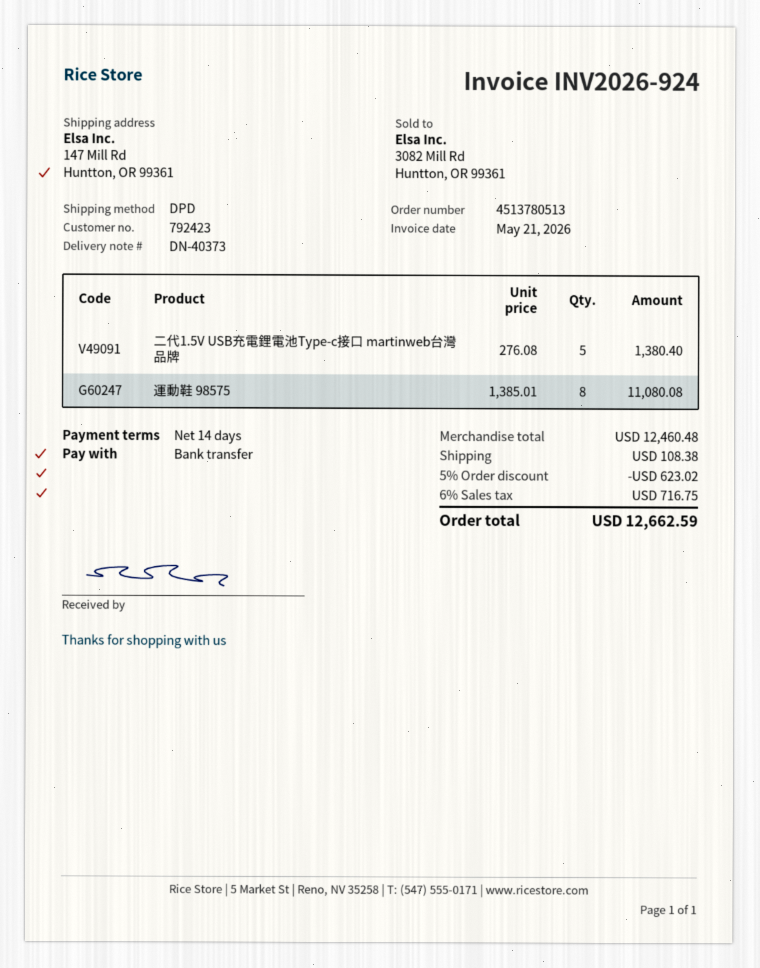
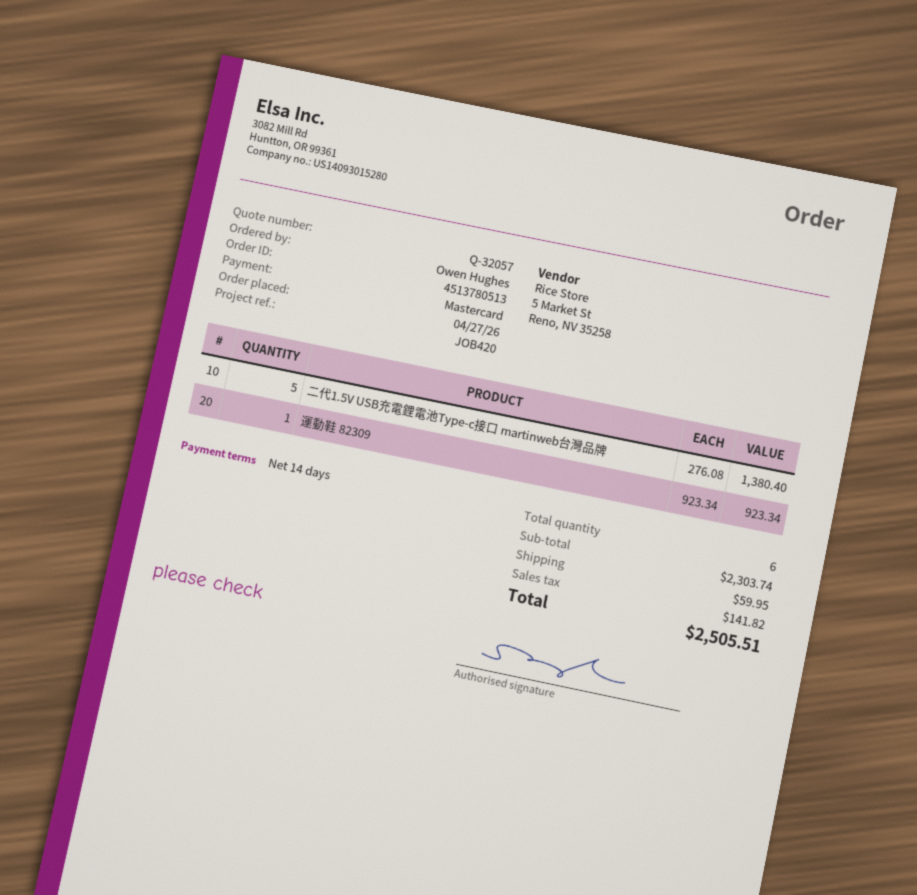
payment method: bank transfer -> Mastercard
運動鞋 98575: 8 x 1385.01 = 11080.08 -> none
運動鞋 82309: none -> 1 x 923.34 = 923.34
subtotal: 12460.48 -> 2303.74
discount: 5% = 623.02 -> none
shipping: 108.38 -> 59.95
tax: 716.75 -> 141.82
total: 12662.59 -> 2505.51

